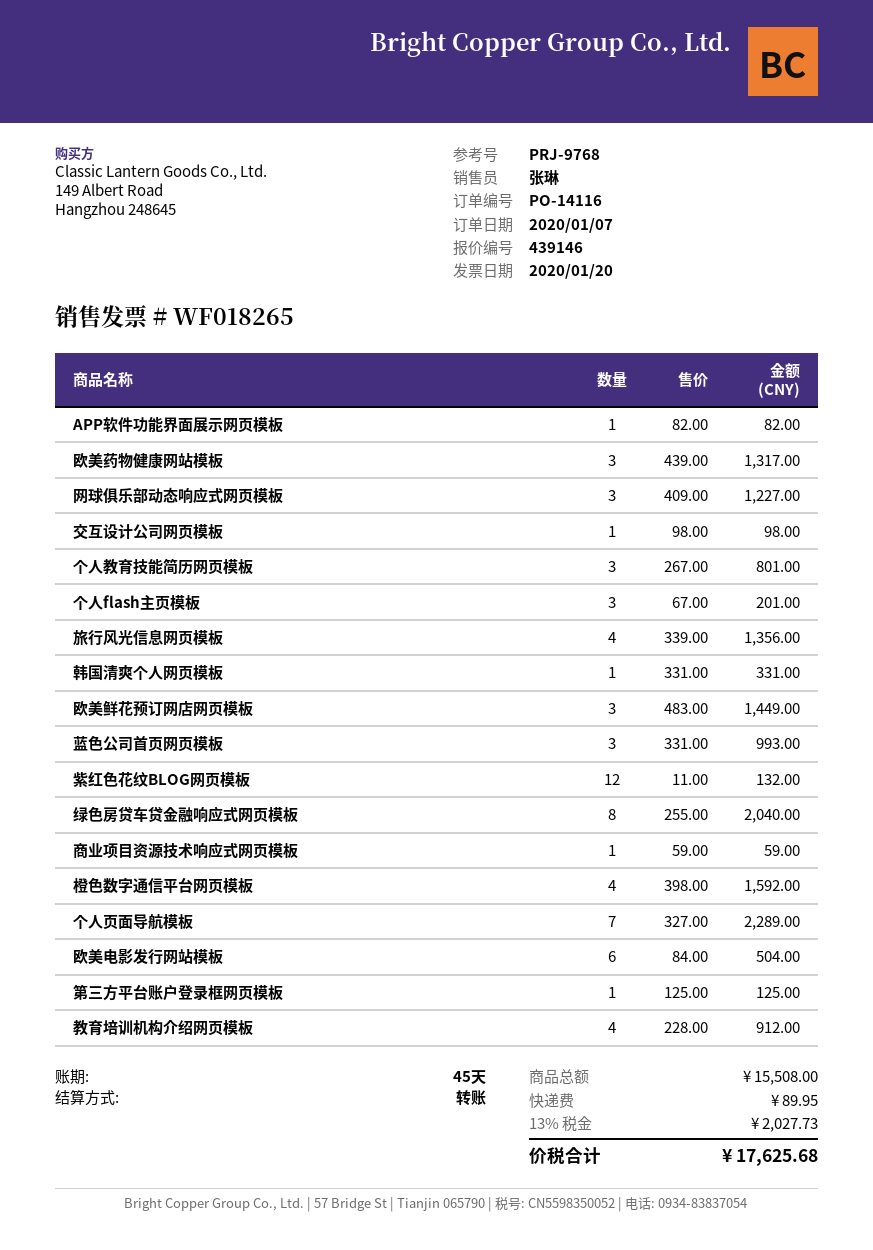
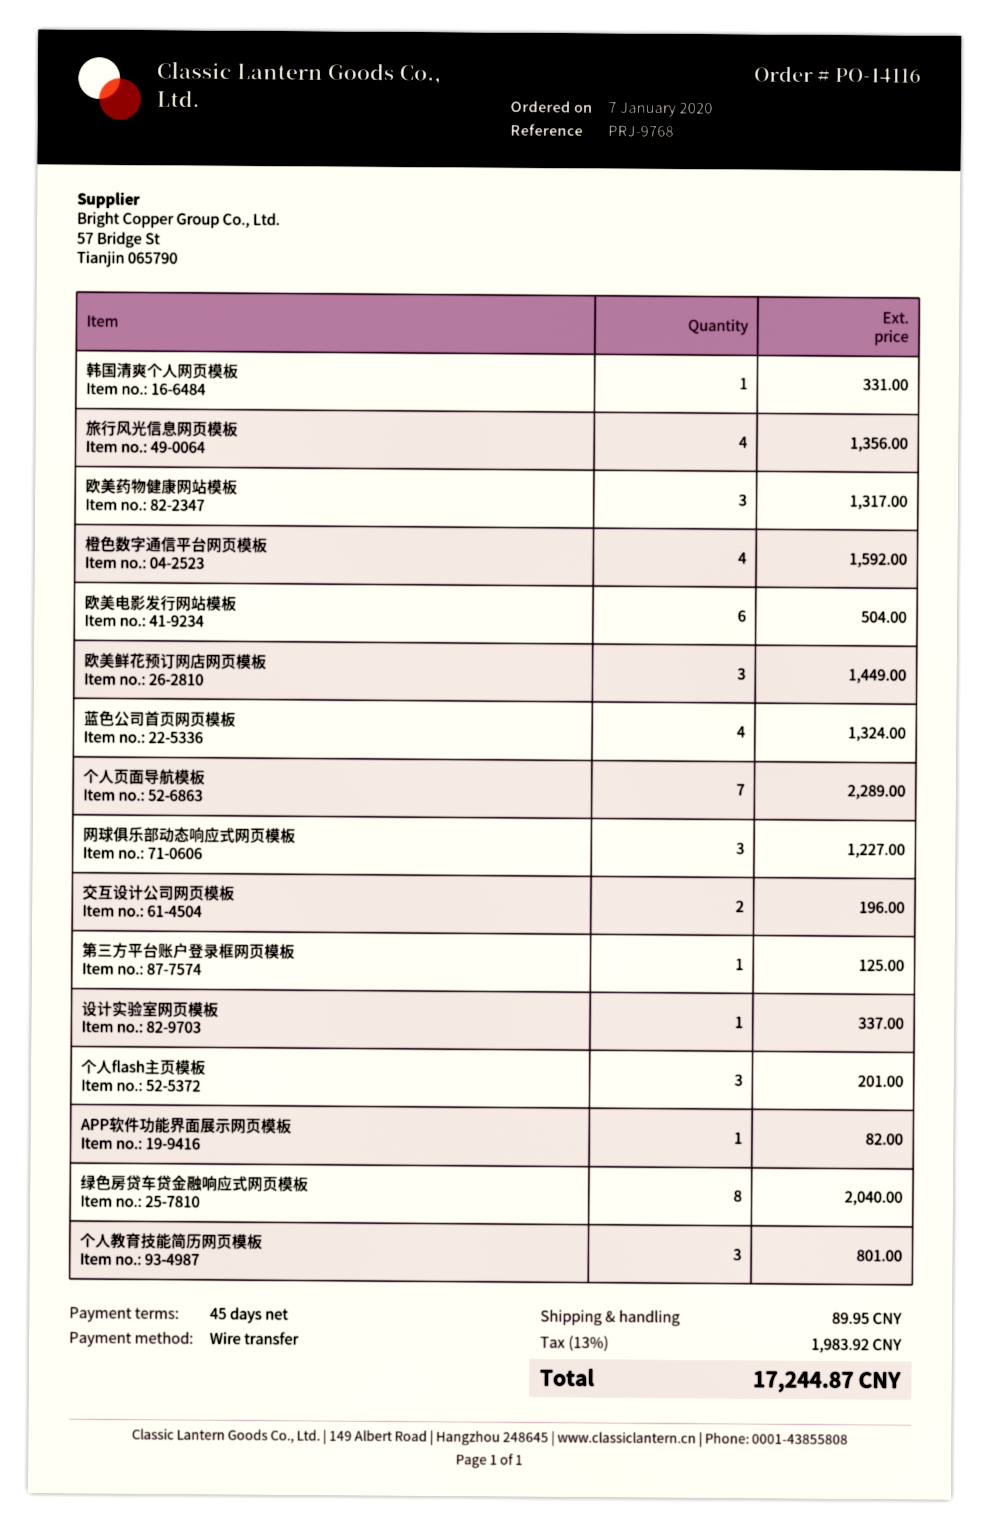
交互设计公司网页模板: 1 for 98.00 -> 2 for 196.00
蓝色公司首页网页模板: 3 for 993.00 -> 4 for 1324.00
紫红色花纹BLOG网页模板: 12 for 132.00 -> none
商业项目资源技术响应式网页模板: 1 for 59.00 -> none
教育培训机构介绍网页模板: 4 for 912.00 -> none
设计实验室网页模板: none -> 1 for 337.00
tax: 13% = 2027.73 -> 13% = 1983.92
total: 17625.68 -> 17244.87

